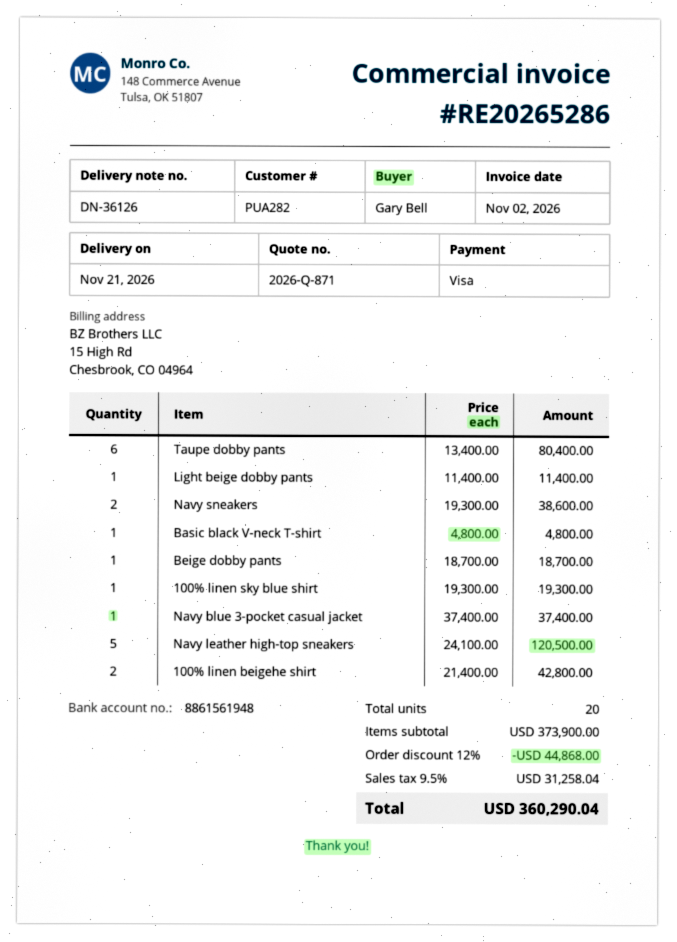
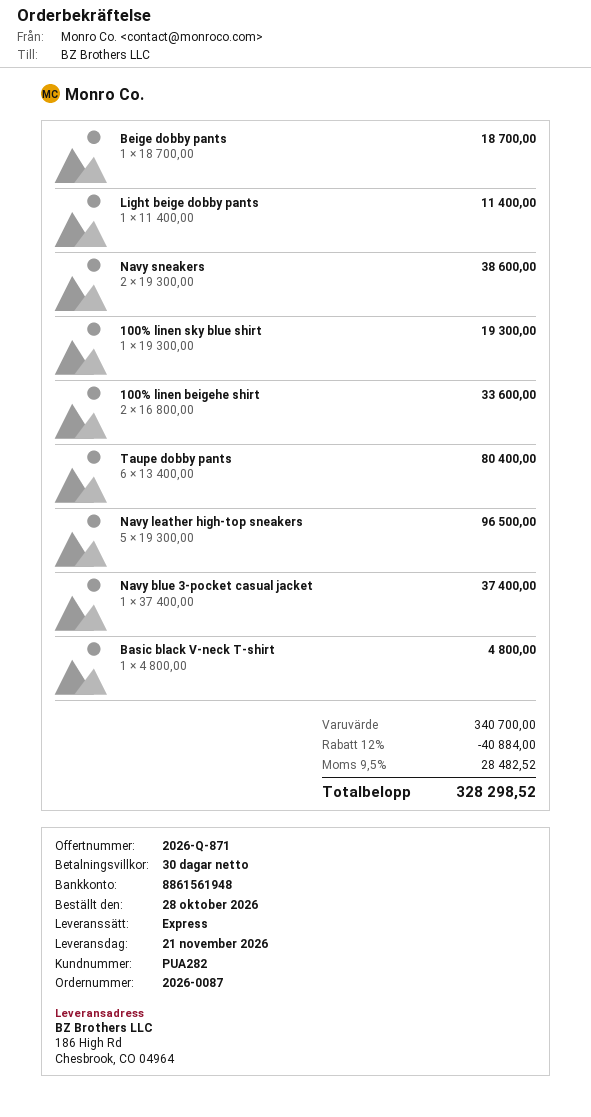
Navy leather high-top sneakers: 5 x 24100.00 = 120500.00 -> 5 x 19300.00 = 96500.00
100% linen beigehe shirt: 2 x 21400.00 = 42800.00 -> 2 x 16800.00 = 33600.00
subtotal: 373900.00 -> 340700.00
discount: 12% = 44868.00 -> 12% = 40884.00
tax: 9.5% = 31258.04 -> 9.5% = 28482.52
total: 360290.04 -> 328298.52

